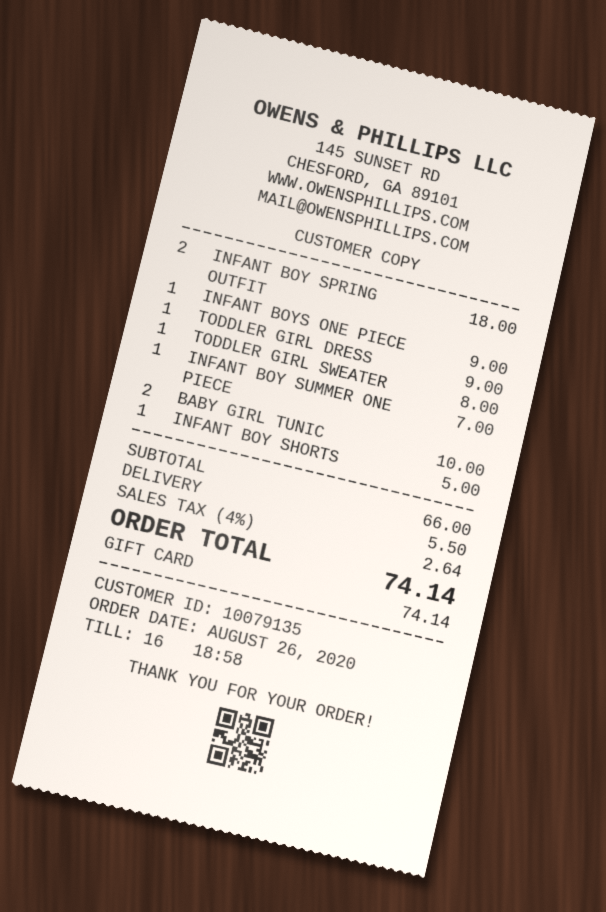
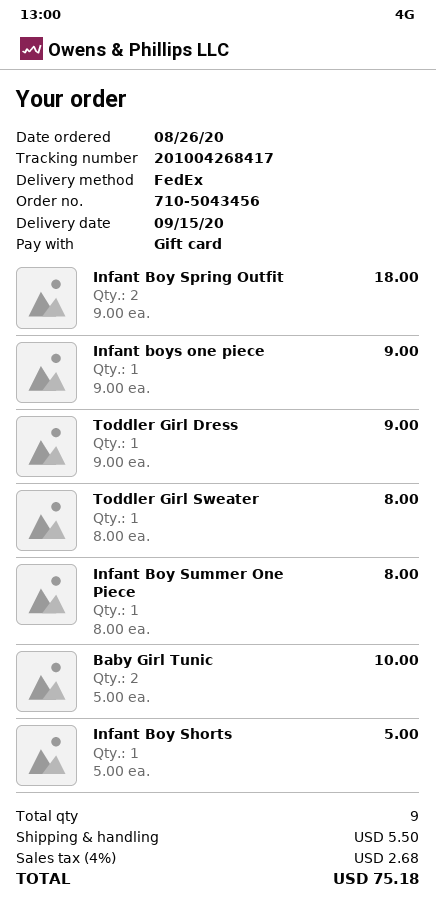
INFANT BOY SUMMER ONE PIECE: 1 for 7.00 -> 1 for 8.00
tax: 4% = 2.64 -> 4% = 2.68
total: 74.14 -> 75.18

